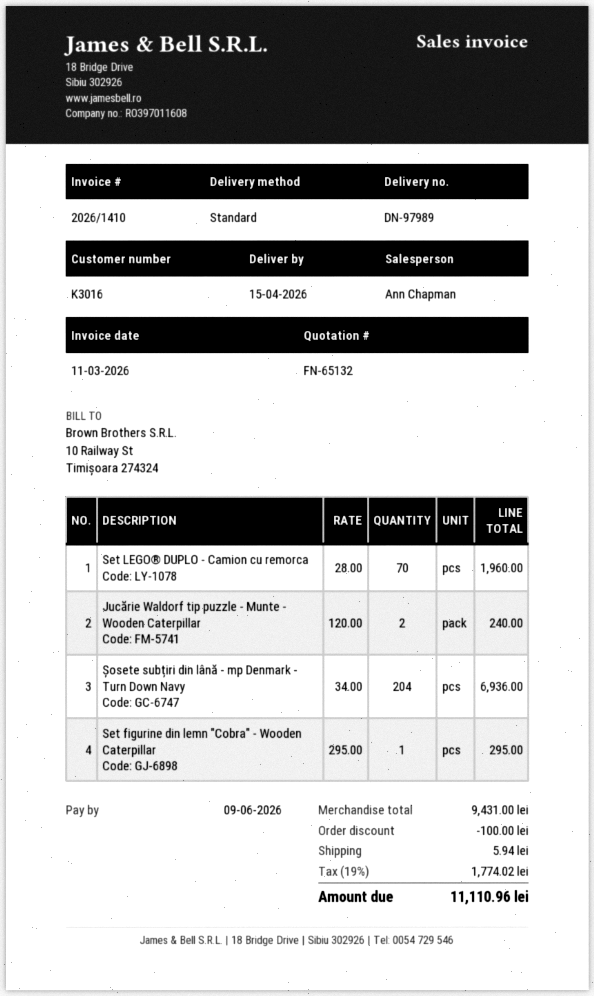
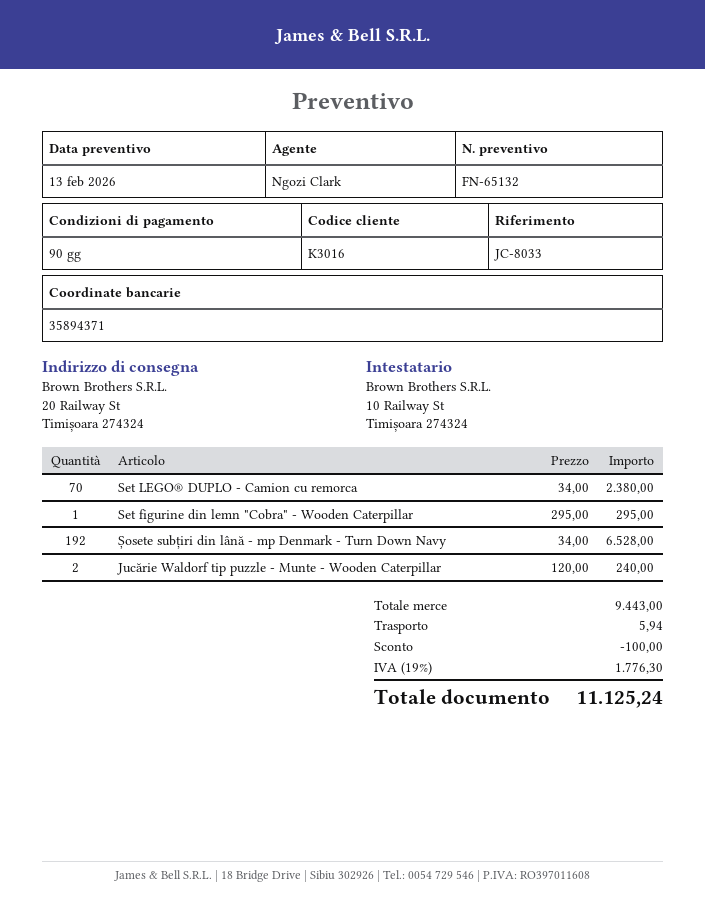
sales rep: Ann Chapman -> Ngozi Clark
Set LEGO® DUPLO - Camion cu remorca: 70 x 28.00 = 1960.00 -> 70 x 34.00 = 2380.00
Șosete subțiri din lână - mp Denmark - Turn Down Navy: 204 x 34.00 = 6936.00 -> 192 x 34.00 = 6528.00
subtotal: 9431.00 -> 9443.00
tax: 19% = 1774.02 -> 19% = 1776.30
total: 11110.96 -> 11125.24

